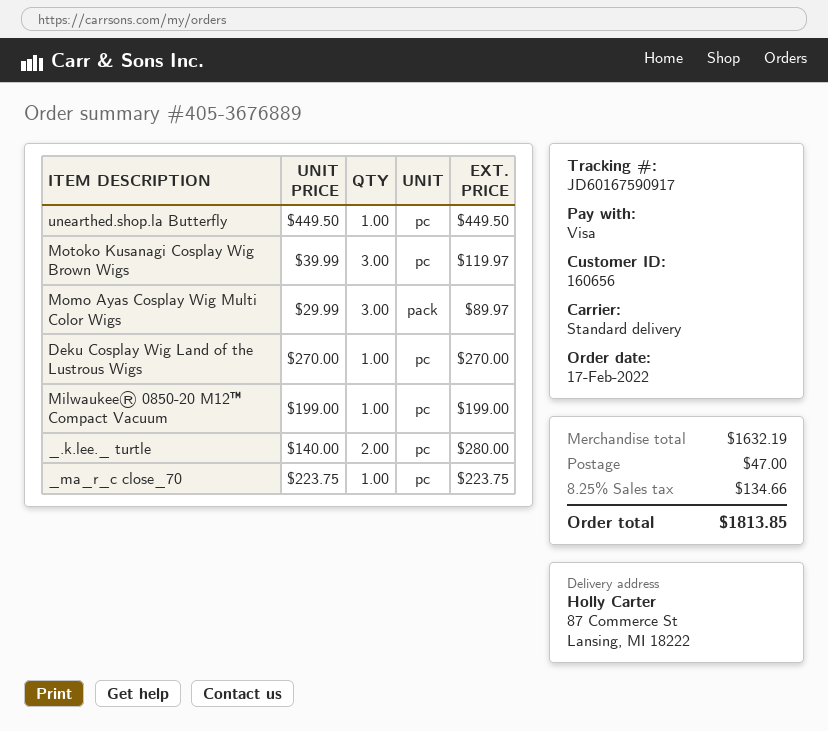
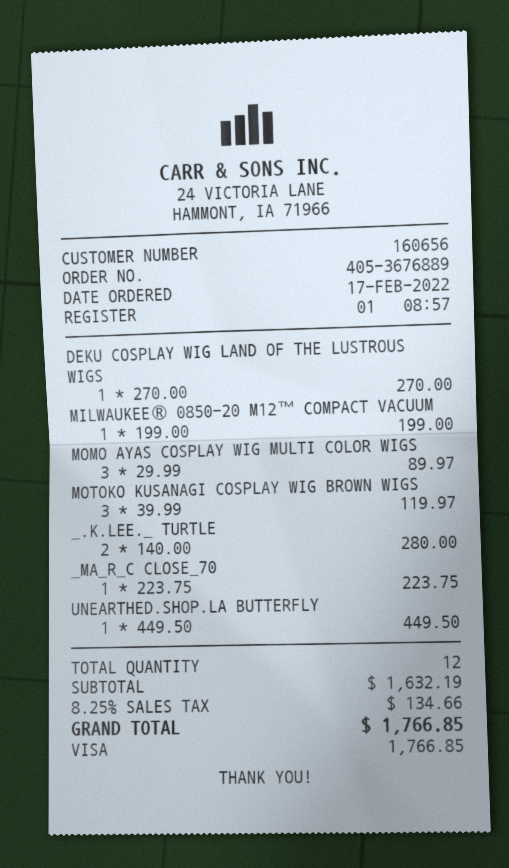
shipping: 47.00 -> none
total: 1813.85 -> 1766.85

